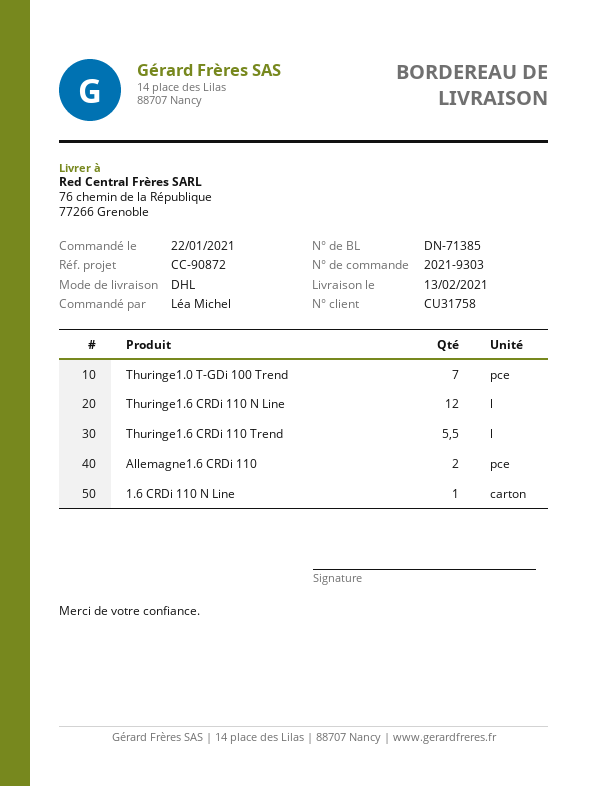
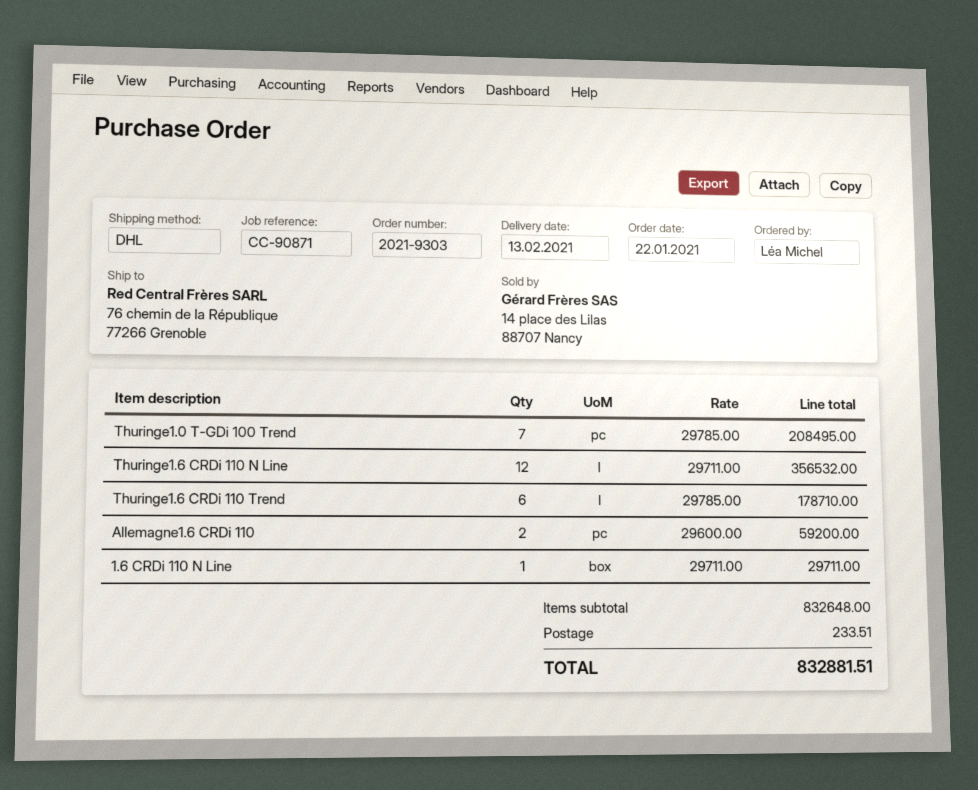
reference: CC-90872 -> CC-90871
Thuringe1.6 CRDi 110 Trend: 5.5 -> 6

